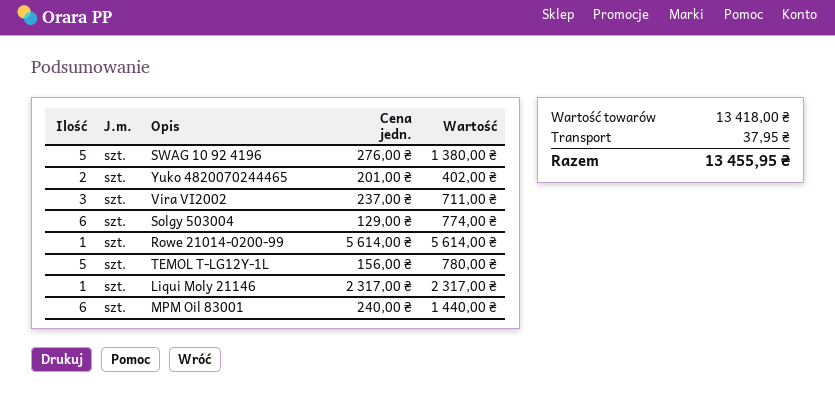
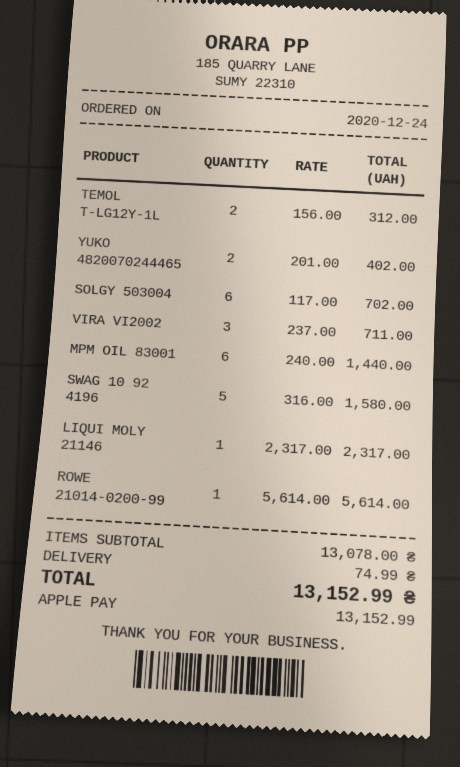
SWAG 10 92 4196: 5 x 276.00 = 1380.00 -> 5 x 316.00 = 1580.00
Solgy 503004: 6 x 129.00 = 774.00 -> 6 x 117.00 = 702.00
TEMOL T-LG12Y-1L: 5 x 156.00 = 780.00 -> 2 x 156.00 = 312.00
subtotal: 13418.00 -> 13078.00
shipping: 37.95 -> 74.99
total: 13455.95 -> 13152.99

